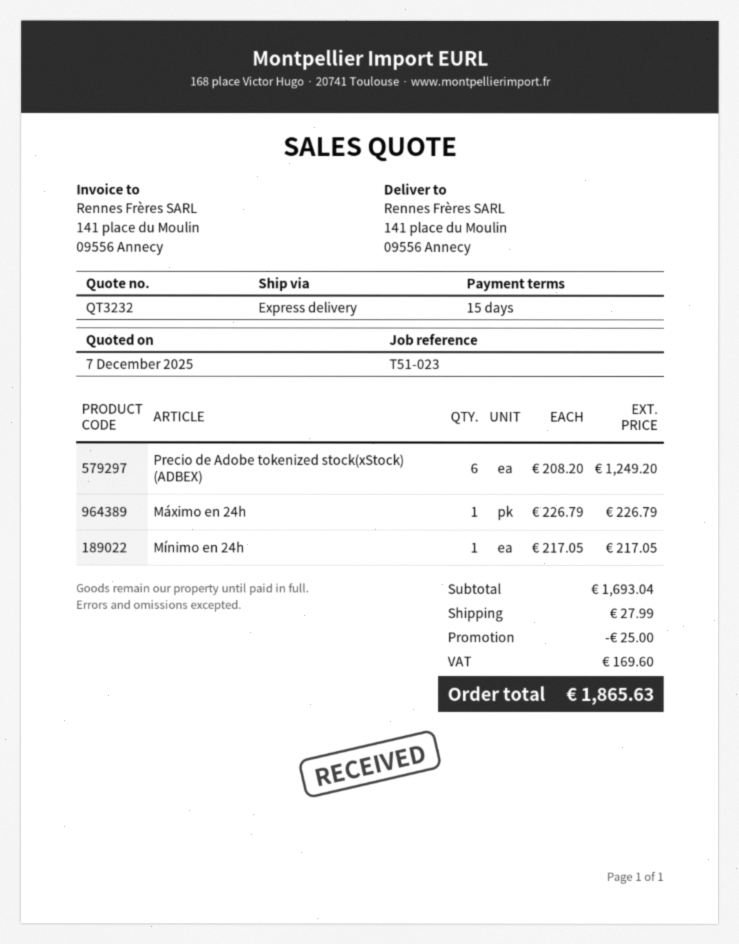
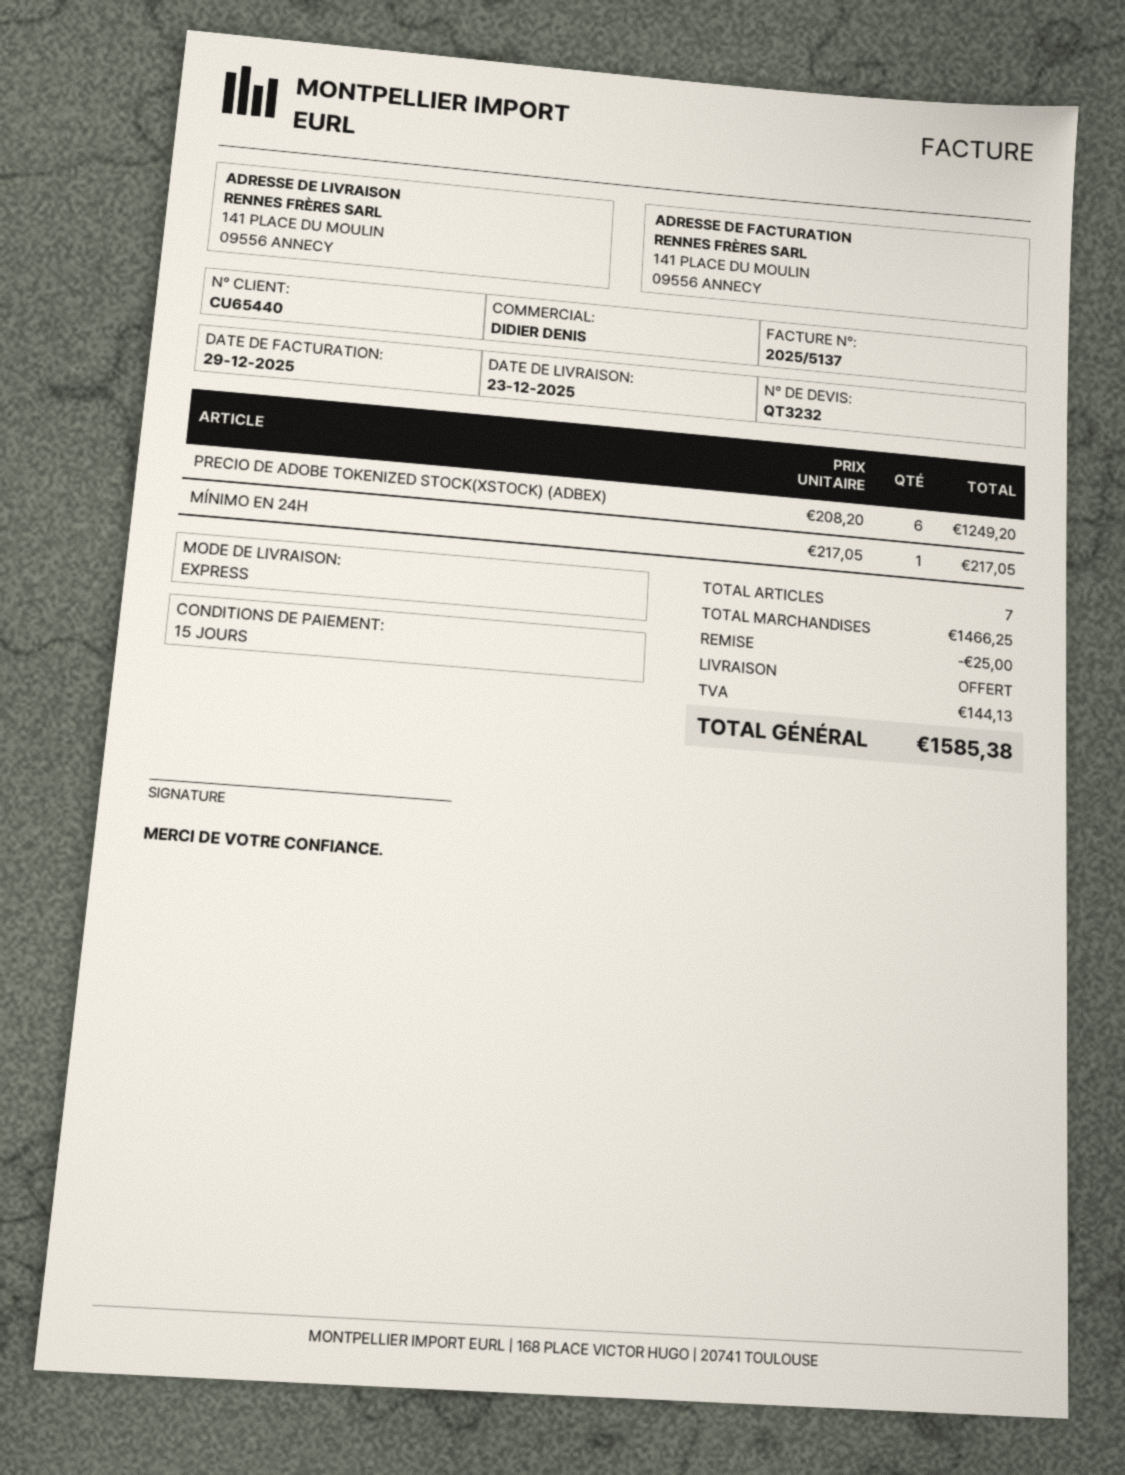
Máximo en 24h: 1 x 226.79 = 226.79 -> none
subtotal: 1693.04 -> 1466.25
shipping: 27.99 -> 0.00
tax: 169.60 -> 144.13
total: 1865.63 -> 1585.38

